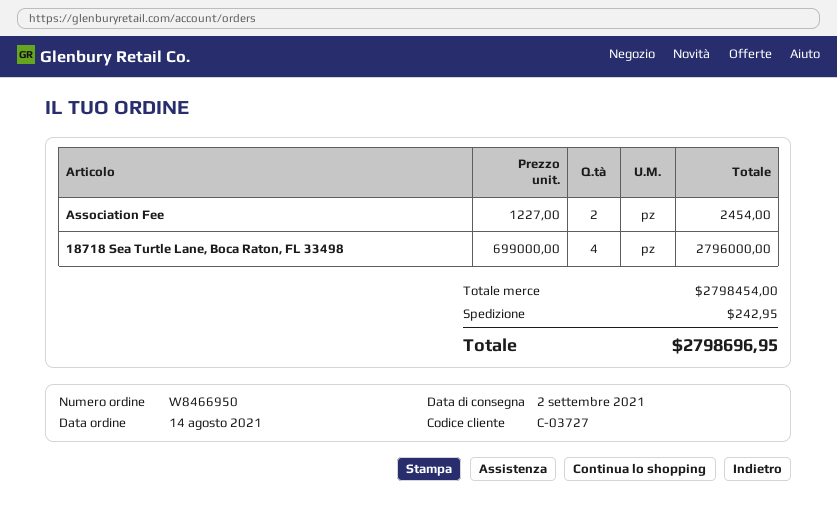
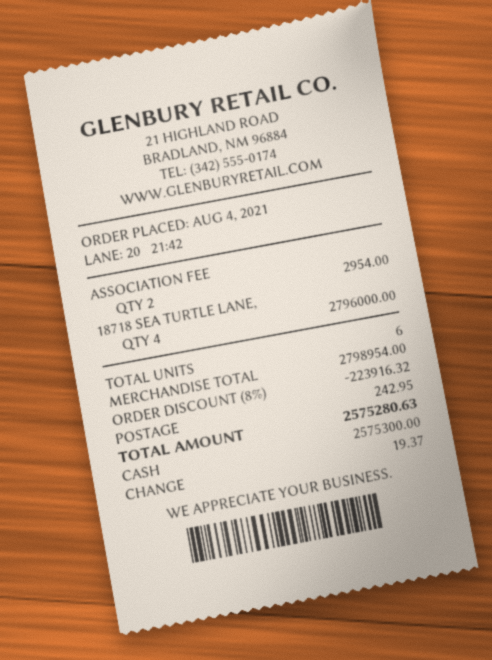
order date: 2021-08-14 -> 2021-08-04
Association Fee: 2 for 2454.00 -> 2 for 2954.00
subtotal: 2798454.00 -> 2798954.00
discount: none -> 8% = 223916.32
total: 2798696.95 -> 2575280.63

